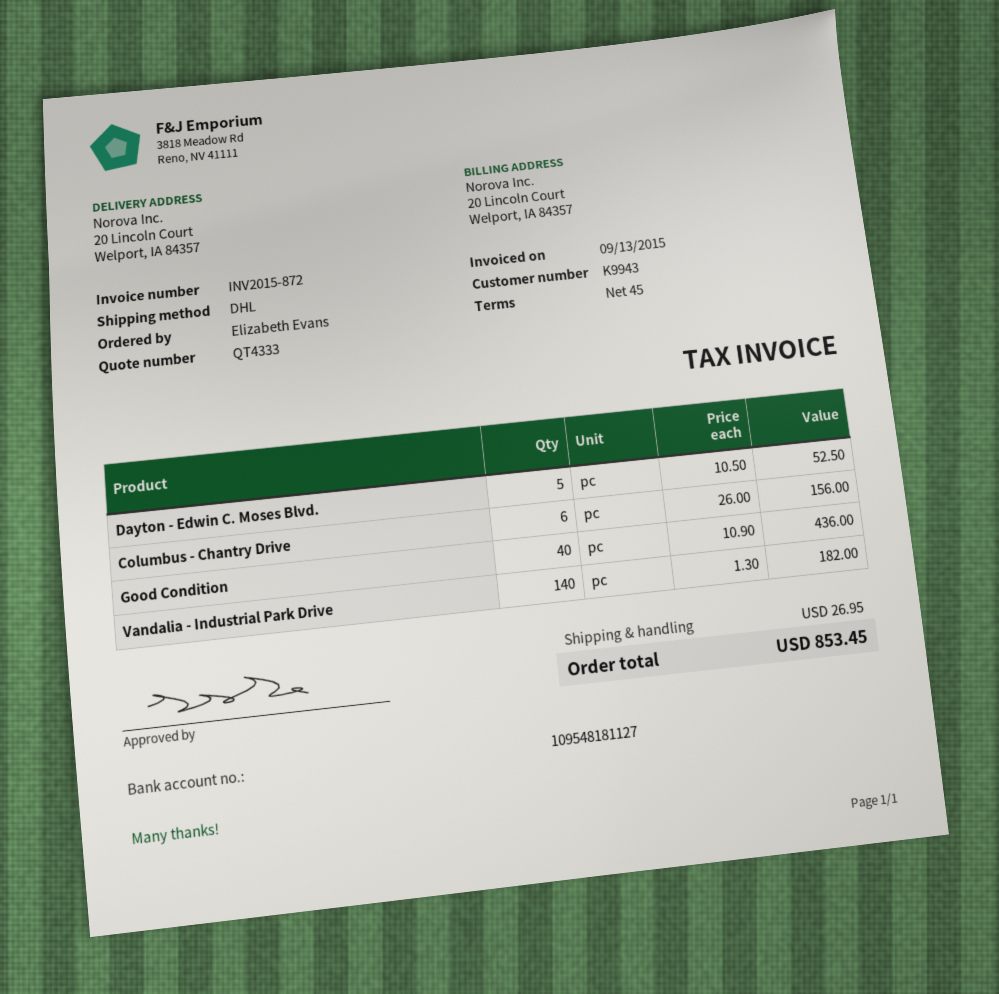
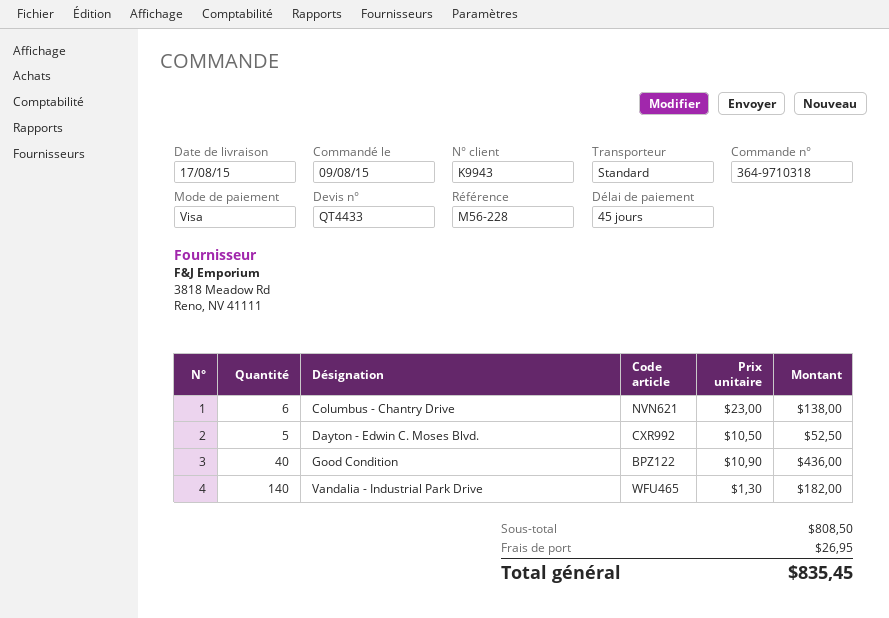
quote number: QT4333 -> QT4433
shipping method: DHL -> standard
Columbus - Chantry Drive: 6 x 26.00 = 156.00 -> 6 x 23.00 = 138.00
total: 853.45 -> 835.45

